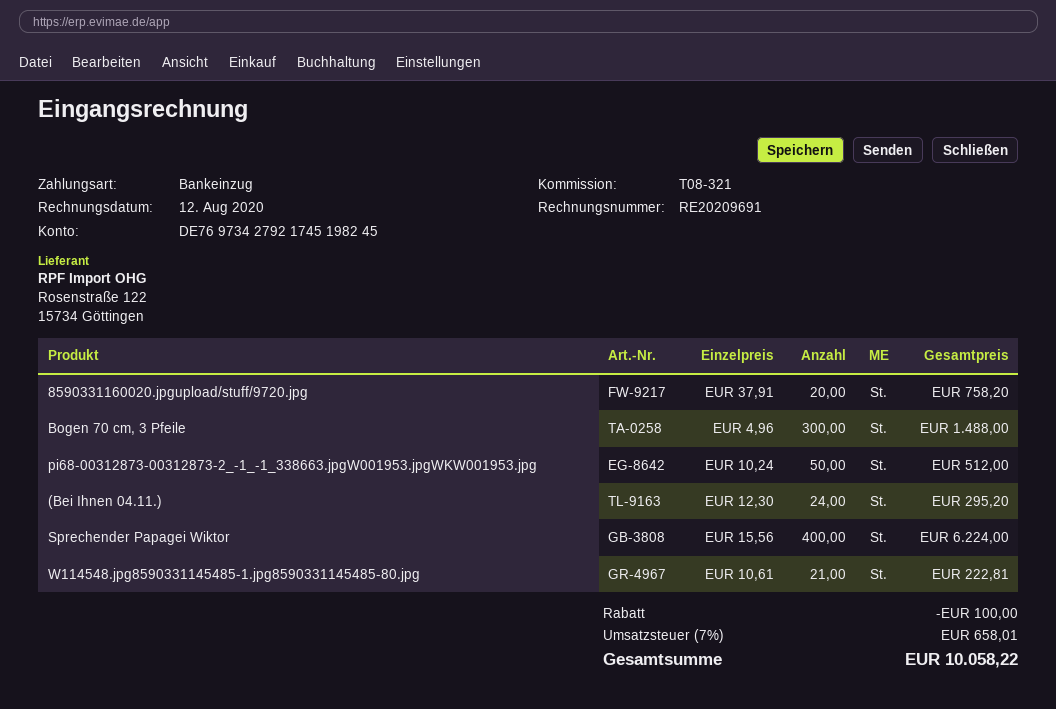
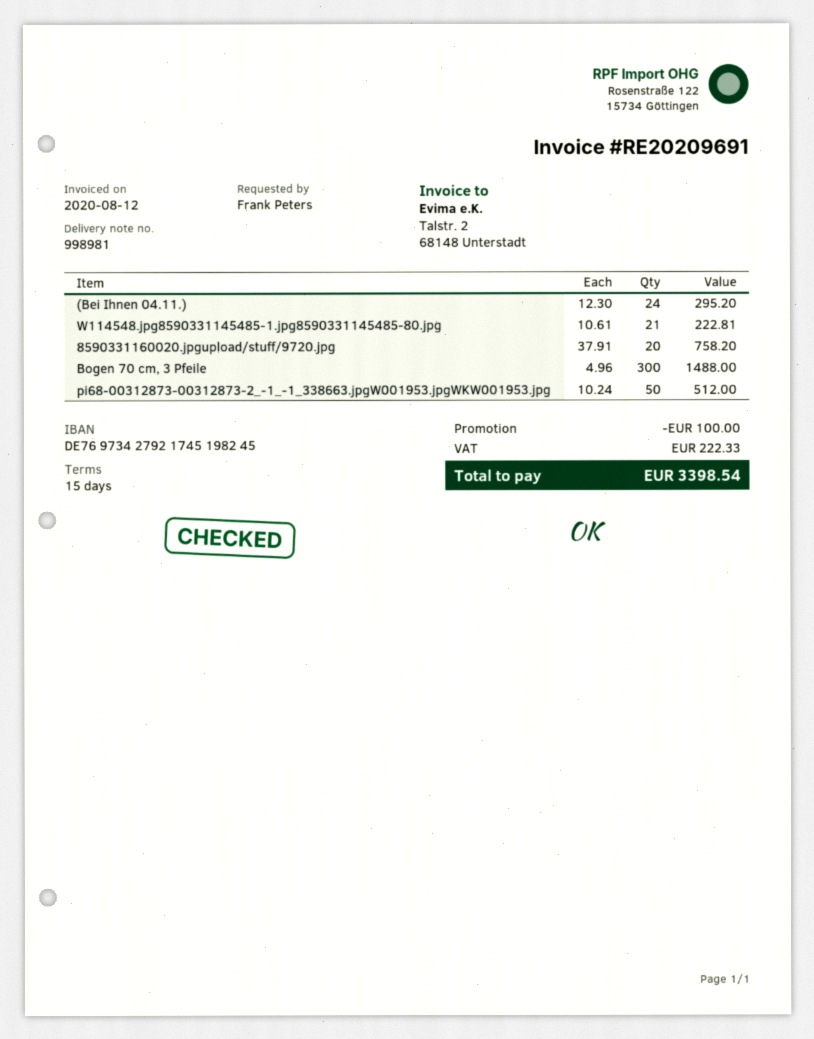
Sprechender Papagei Wiktor: 400 x 15.56 = 6224.00 -> none
tax: 658.01 -> 222.33
total: 10058.22 -> 3398.54

